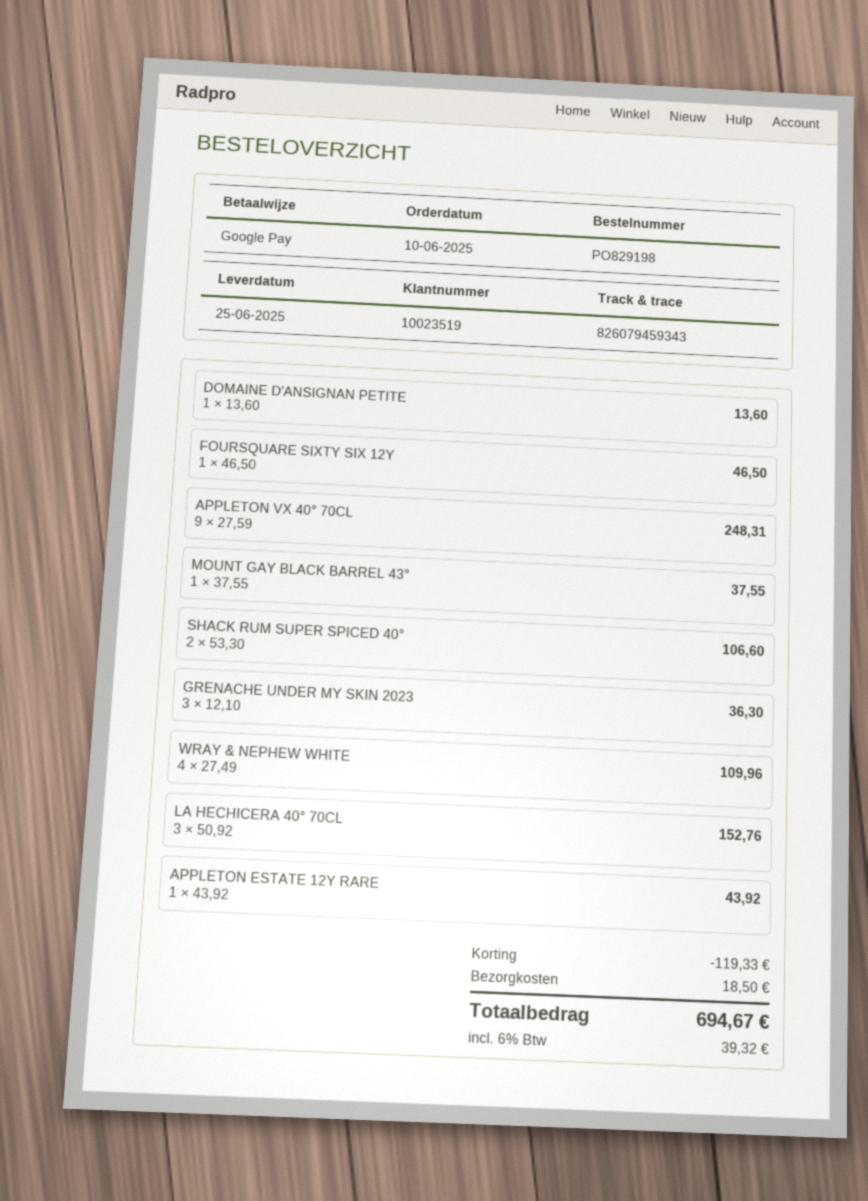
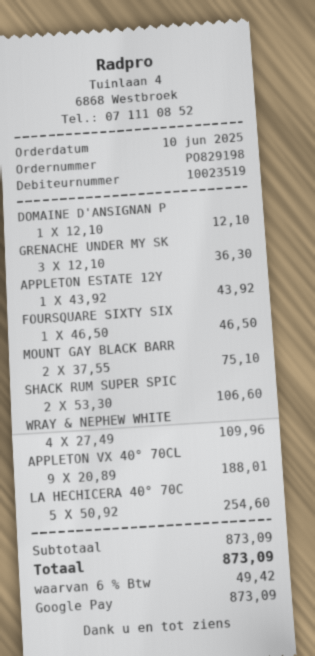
DOMAINE D'ANSIGNAN PETITE: 1 x 13.60 = 13.60 -> 1 x 12.10 = 12.10
APPLETON VX 40° 70CL: 9 x 27.59 = 248.31 -> 9 x 20.89 = 188.01
MOUNT GAY BLACK BARREL 43°: 1 x 37.55 = 37.55 -> 2 x 37.55 = 75.10
LA HECHICERA 40° 70CL: 3 x 50.92 = 152.76 -> 5 x 50.92 = 254.60
discount: 119.33 -> none
shipping: 18.50 -> none
tax: 6% = 39.32 -> 6% = 49.42
total: 694.67 -> 873.09

